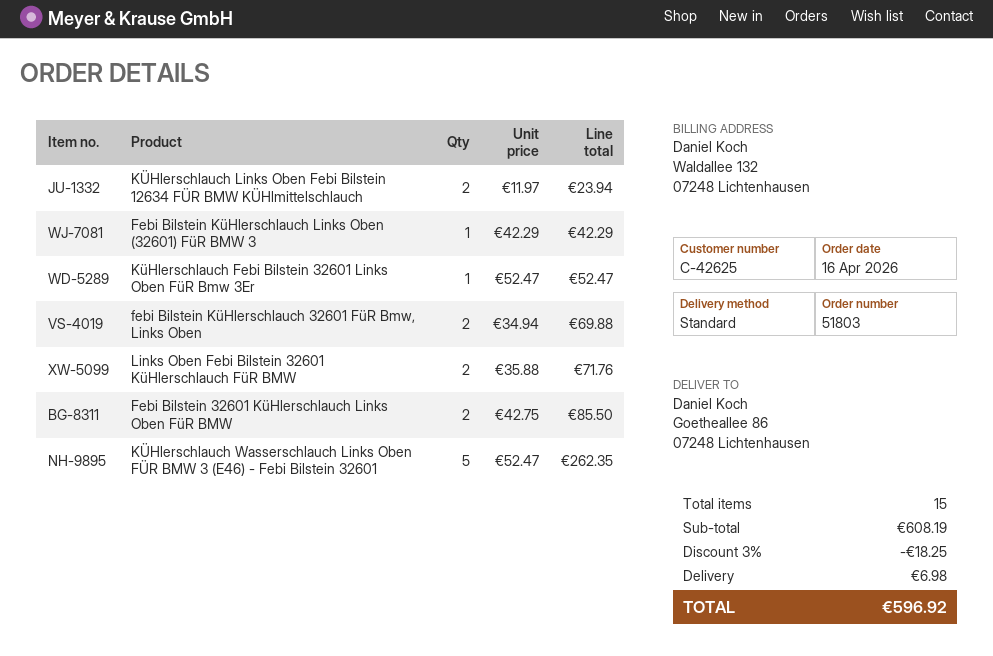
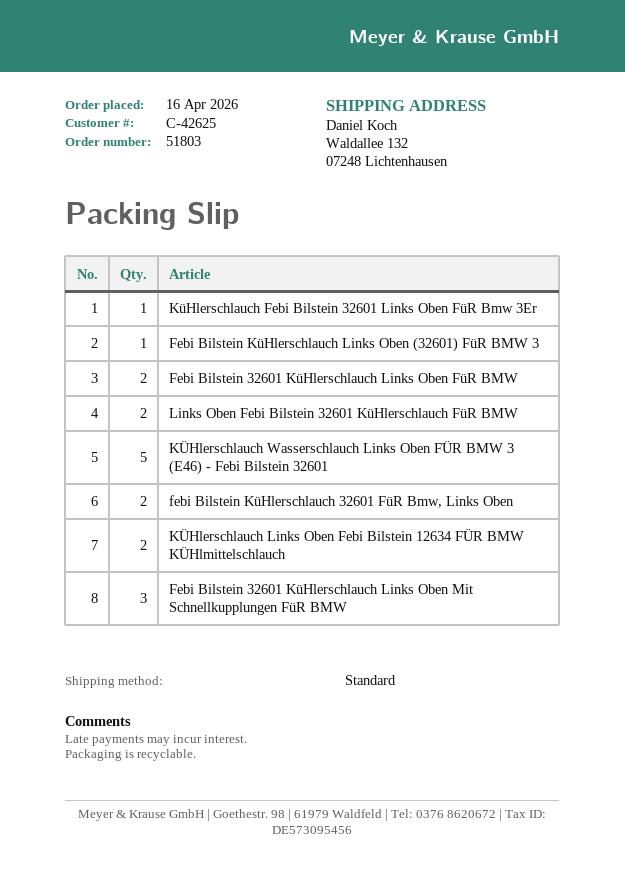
ship to: Goetheallee 86, 07248 Lichtenhausen -> Waldallee 132, 07248 Lichtenhausen
Febi Bilstein 32601 KüHlerschlauch Links Oben Mit Schnellkupplungen FüR BMW: none -> 3

